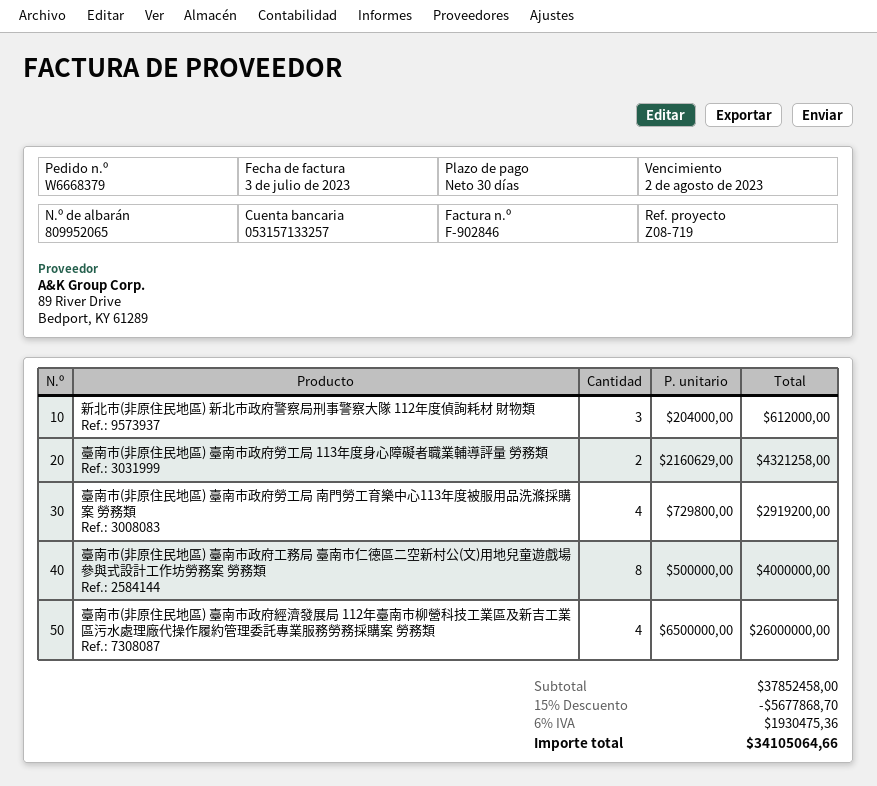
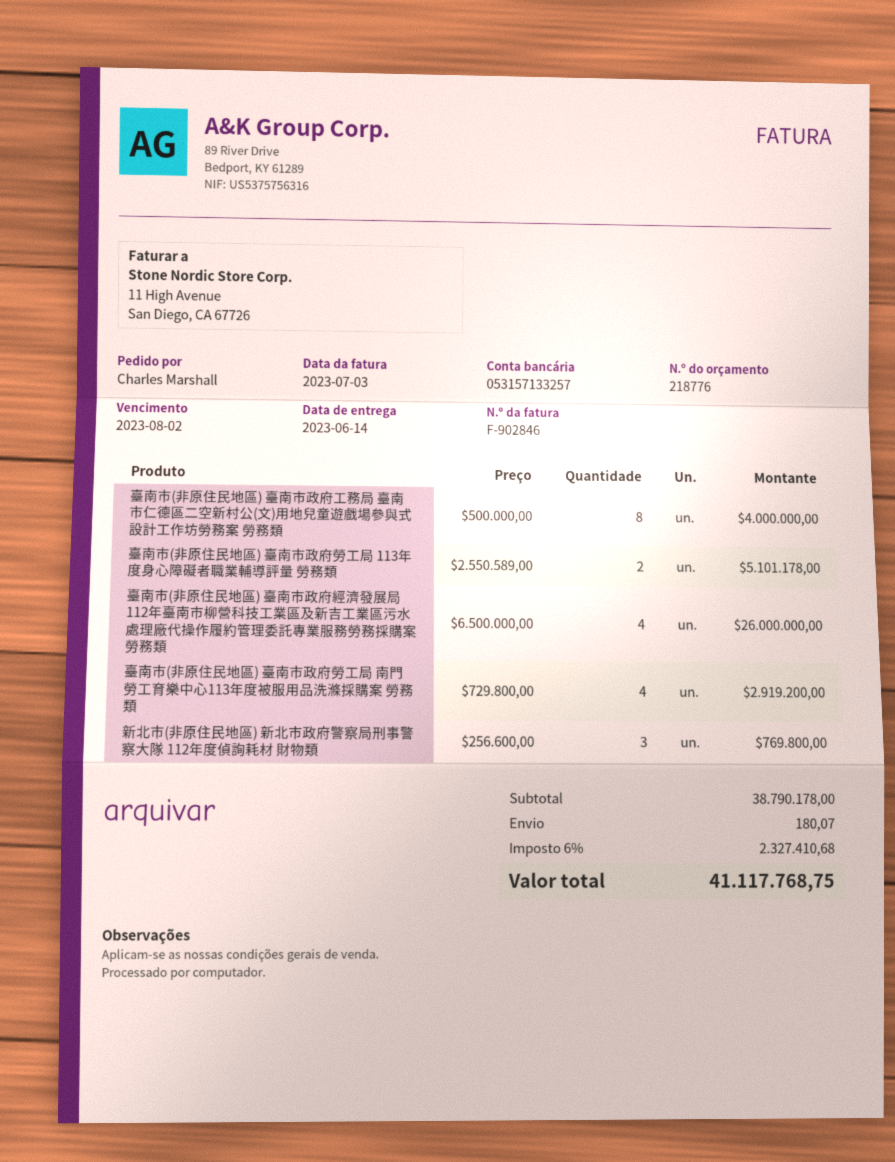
新北市(非原住民地區) 新北市政府警察局刑事警察大隊 112年度偵詢耗材 財物類: 3 x 204000.00 = 612000.00 -> 3 x 256600.00 = 769800.00
臺南市(非原住民地區) 臺南市政府勞工局 113年度身心障礙者職業輔導評量 勞務類: 2 x 2160629.00 = 4321258.00 -> 2 x 2550589.00 = 5101178.00
subtotal: 37852458.00 -> 38790178.00
discount: 15% = 5677868.70 -> none
shipping: none -> 180.07
tax: 6% = 1930475.36 -> 6% = 2327410.68
total: 34105064.66 -> 41117768.75

